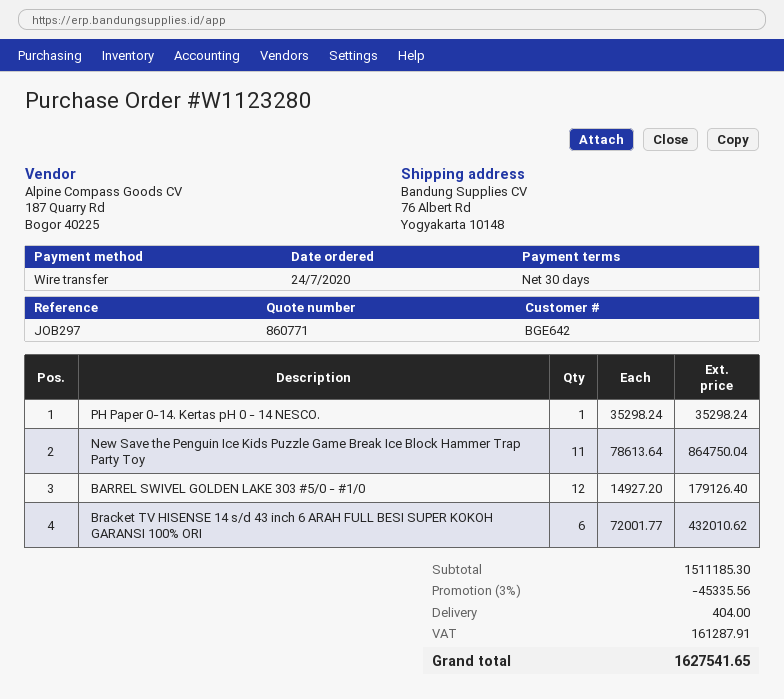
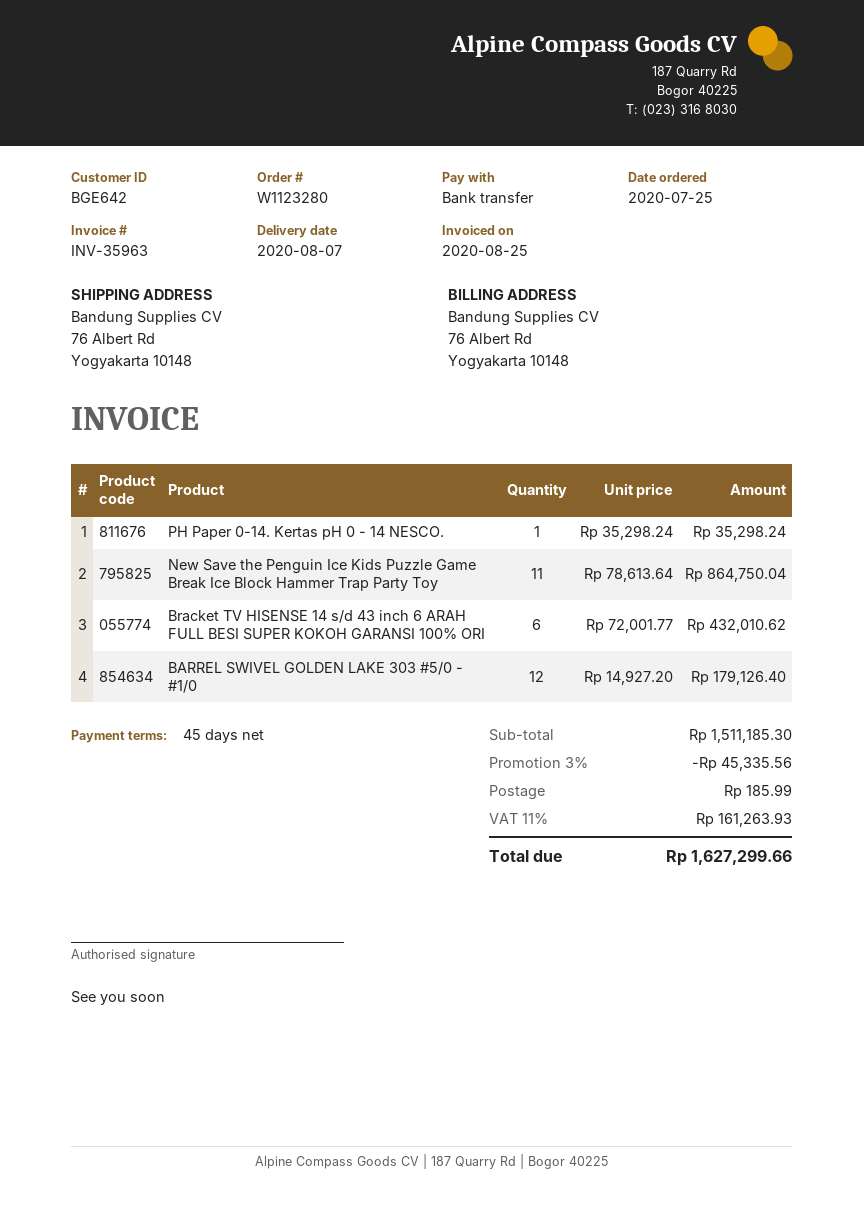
order date: 2020-07-24 -> 2020-07-25
payment terms: 30 days -> 45 days
shipping: 404.00 -> 185.99
tax: 161287.91 -> 161263.93
total: 1627541.65 -> 1627299.66

